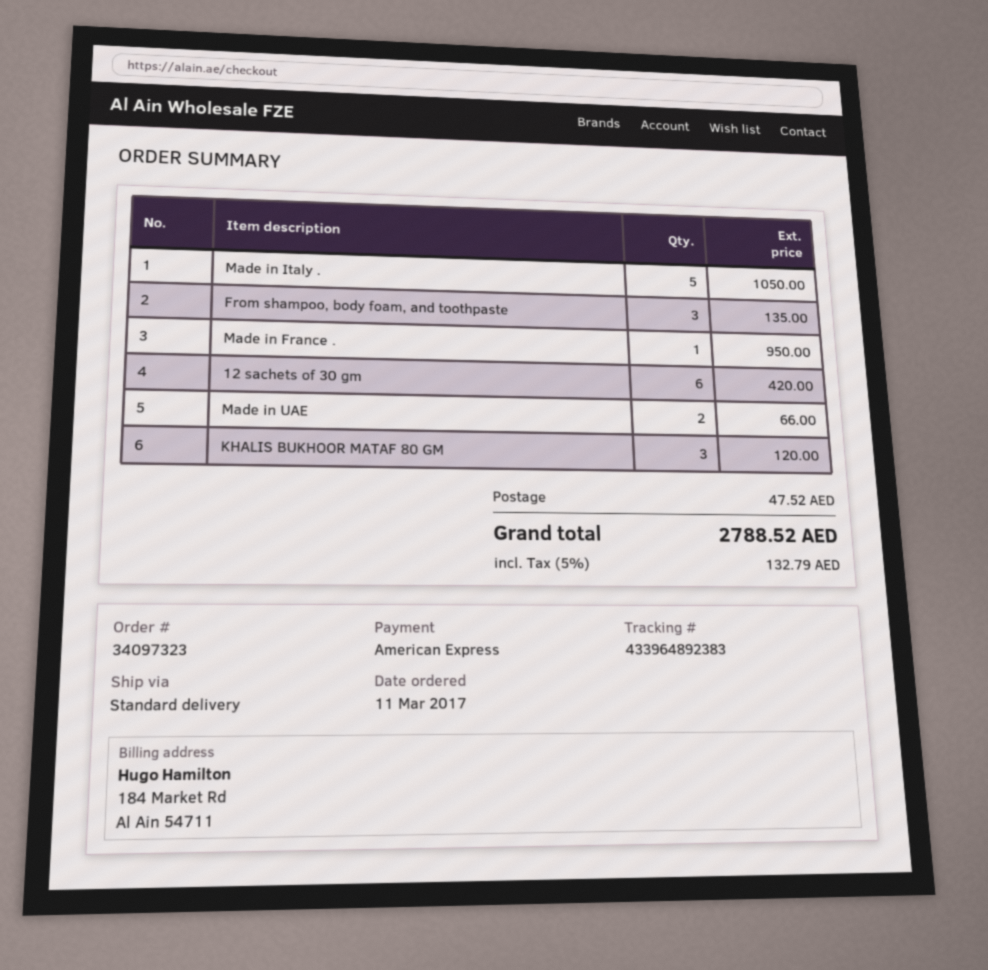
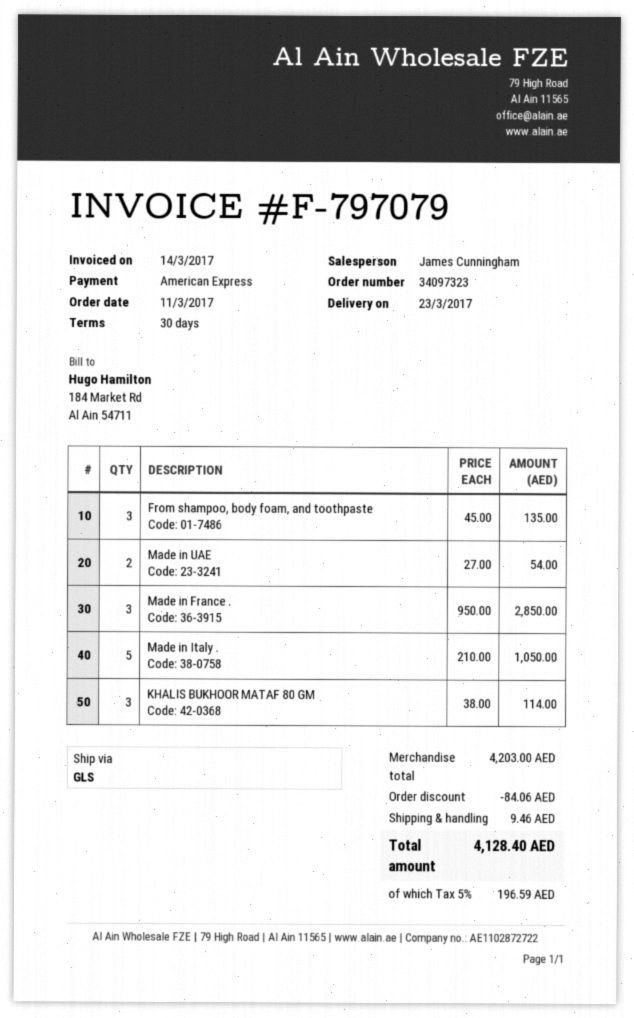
shipping method: standard -> GLS
Made in France .: 1 for 950.00 -> 3 for 2850.00
12 sachets of 30 gm: 6 for 420.00 -> none
Made in UAE: 2 for 66.00 -> 2 for 54.00
KHALIS BUKHOOR MATAF 80 GM: 3 for 120.00 -> 3 for 114.00
discount: none -> 84.06
shipping: 47.52 -> 9.46
tax: 5% = 132.79 -> 5% = 196.59
total: 2788.52 -> 4128.40

